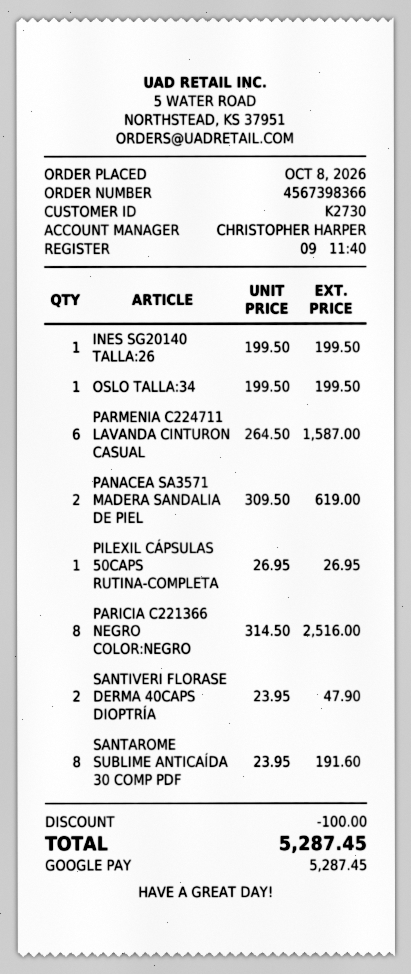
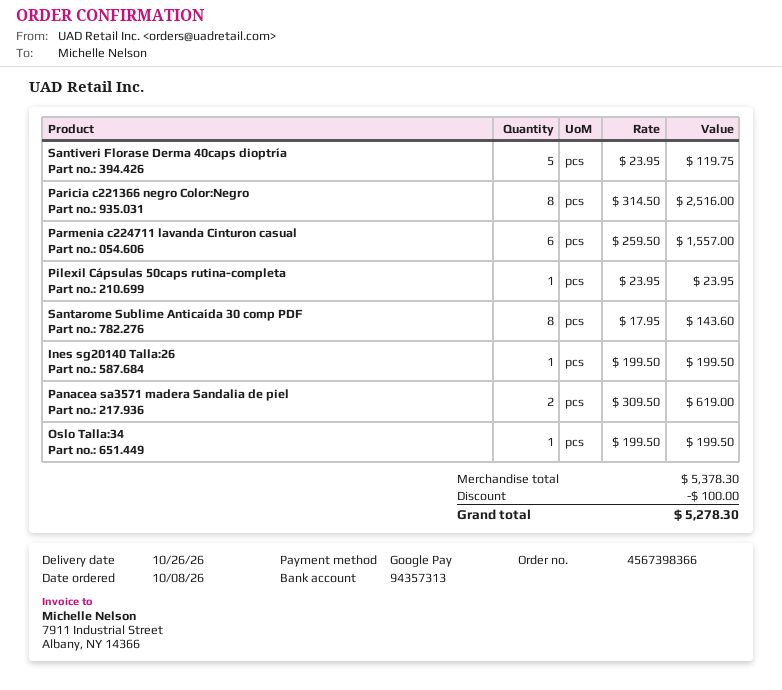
PARMENIA C224711 LAVANDA CINTURON CASUAL: 6 x 264.50 = 1587.00 -> 6 x 259.50 = 1557.00
PILEXIL CÁPSULAS 50CAPS RUTINA-COMPLETA: 1 x 26.95 = 26.95 -> 1 x 23.95 = 23.95
SANTIVERI FLORASE DERMA 40CAPS DIOPTRÍA: 2 x 23.95 = 47.90 -> 5 x 23.95 = 119.75
SANTAROME SUBLIME ANTICAÍDA 30 COMP PDF: 8 x 23.95 = 191.60 -> 8 x 17.95 = 143.60
total: 5287.45 -> 5278.30

